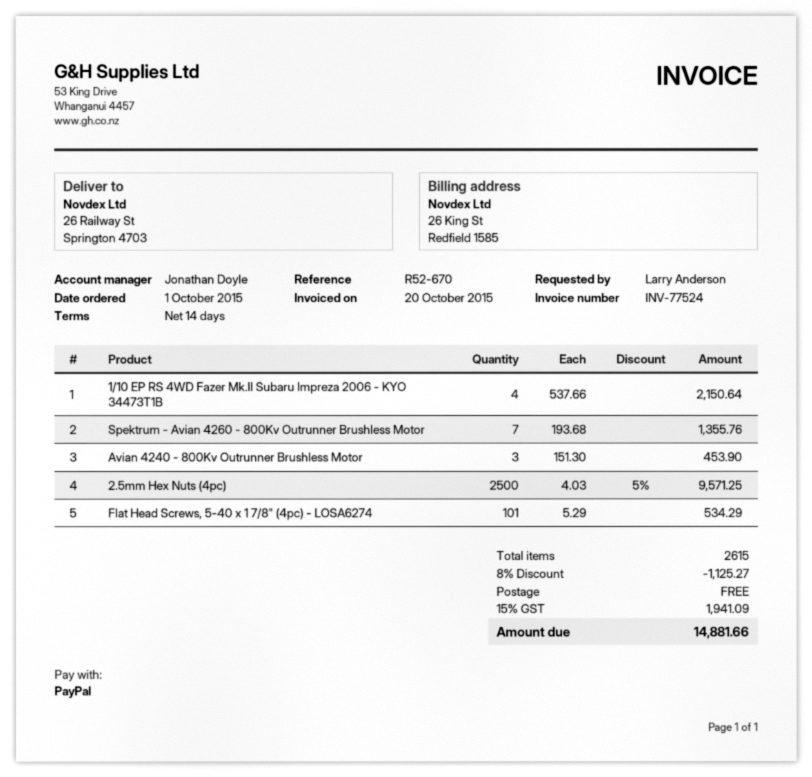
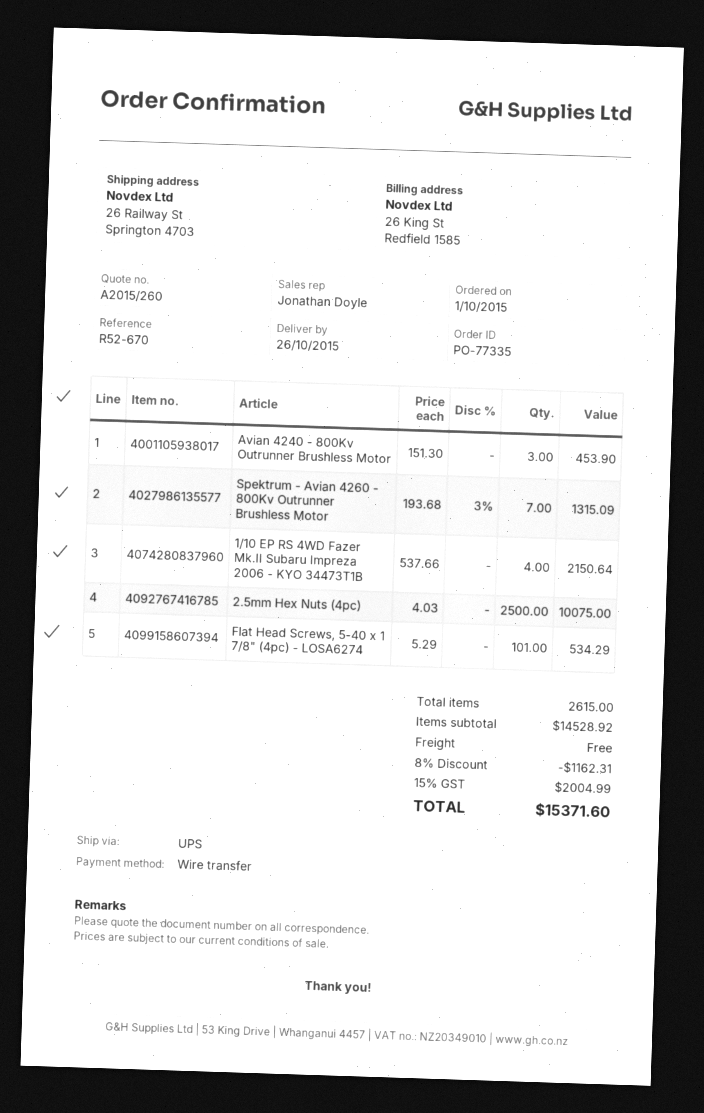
payment method: PayPal -> bank transfer
Spektrum - Avian 4260 - 800Kv Outrunner Brushless Motor: 7 x 193.68 = 1355.76 -> 7 x 193.68 - 3% = 1315.09
2.5mm Hex Nuts (4pc): 2500 x 4.03 - 5% = 9571.25 -> 2500 x 4.03 = 10075.00
discount: 8% = 1125.27 -> 8% = 1162.31
tax: 15% = 1941.09 -> 15% = 2004.99
total: 14881.66 -> 15371.60

